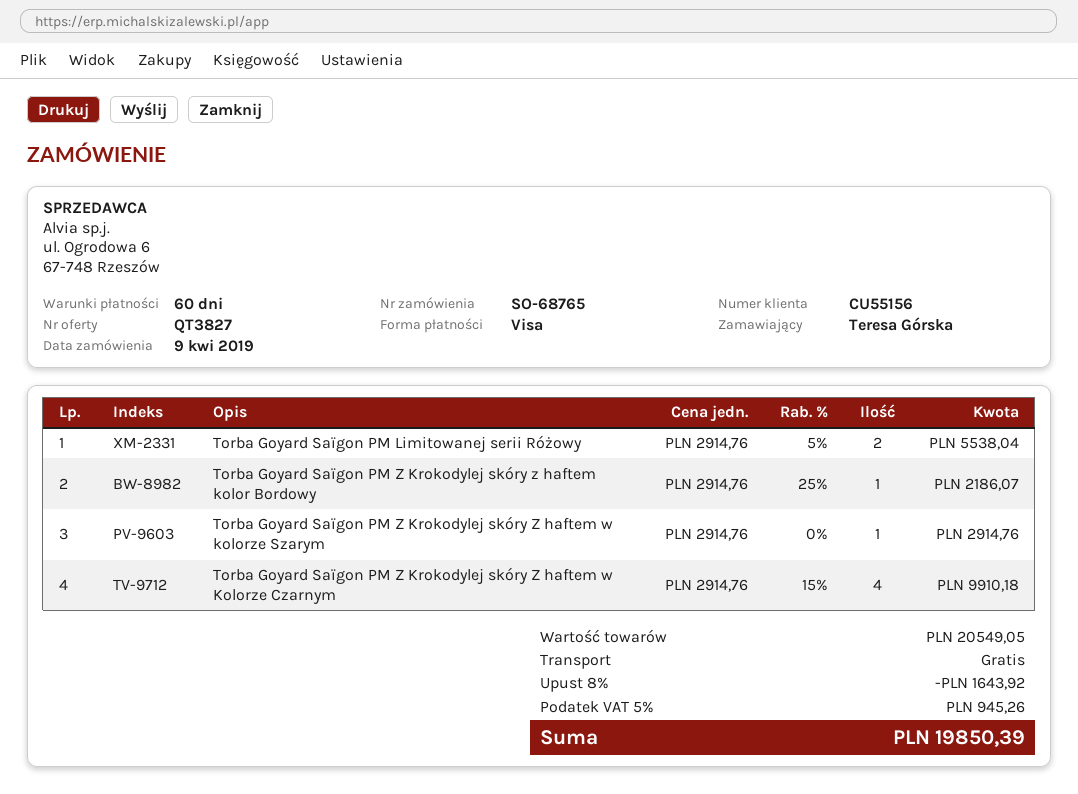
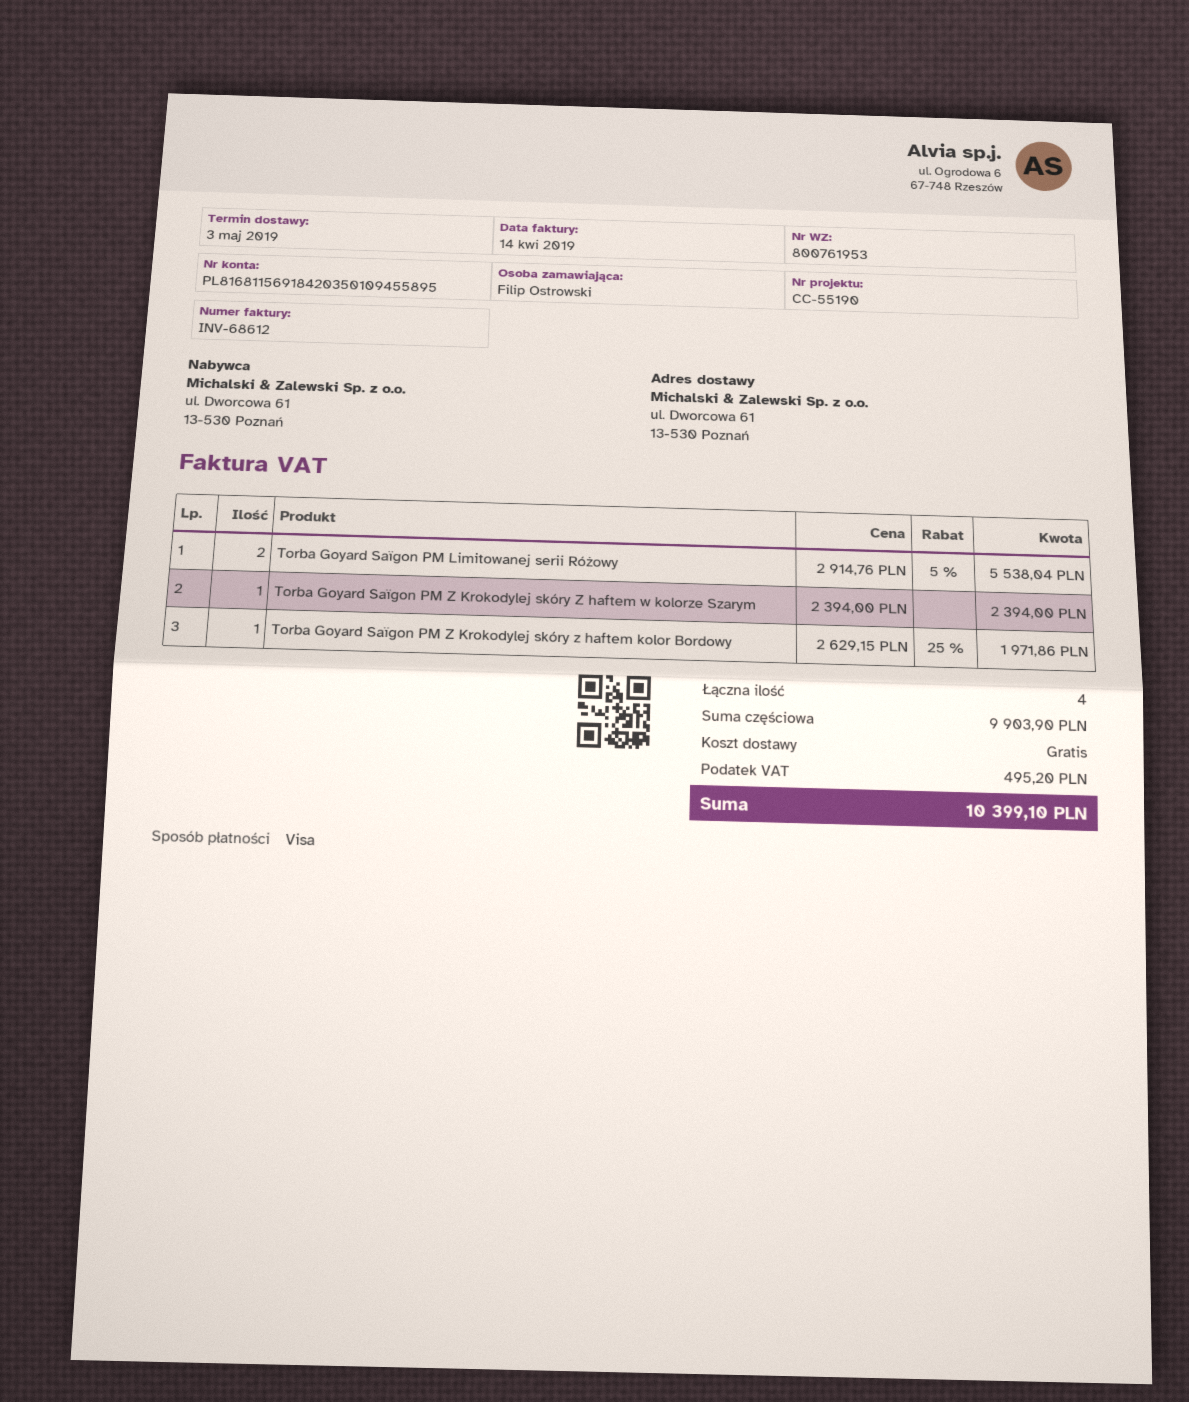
ordered by: Teresa Górska -> Filip Ostrowski
Torba Goyard Saïgon PM Z Krokodylej skóry z haftem kolor Bordowy: 1 x 2914.76 - 25% = 2186.07 -> 1 x 2629.15 - 25% = 1971.86
Torba Goyard Saïgon PM Z Krokodylej skóry Z haftem w kolorze Szarym: 1 x 2914.76 = 2914.76 -> 1 x 2394.00 = 2394.00
Torba Goyard Saïgon PM Z Krokodylej skóry Z haftem w Kolorze Czarnym: 4 x 2914.76 - 15% = 9910.18 -> none
subtotal: 20549.05 -> 9903.90
discount: 8% = 1643.92 -> none
tax: 945.26 -> 495.20
total: 19850.39 -> 10399.10

